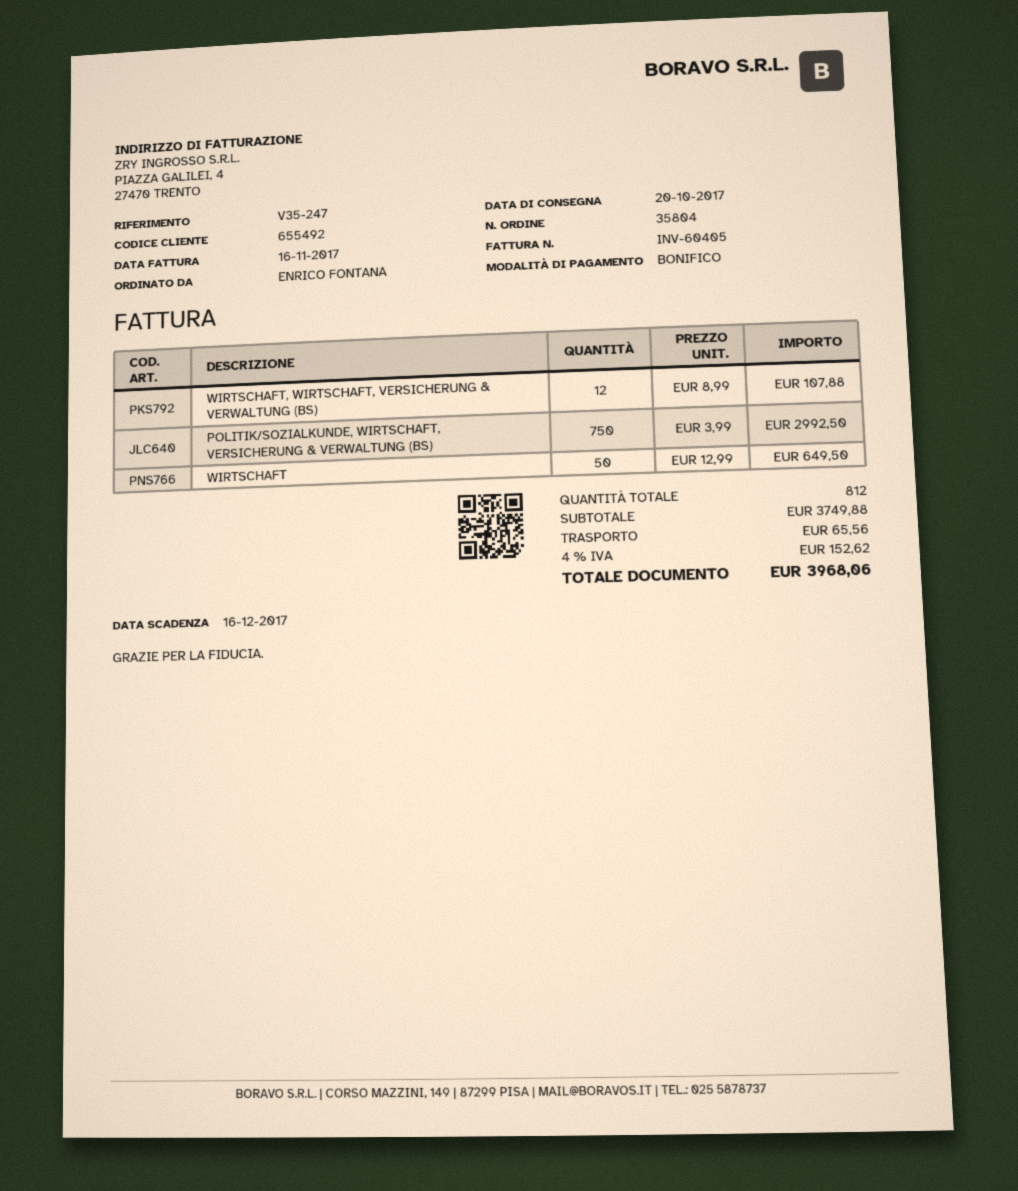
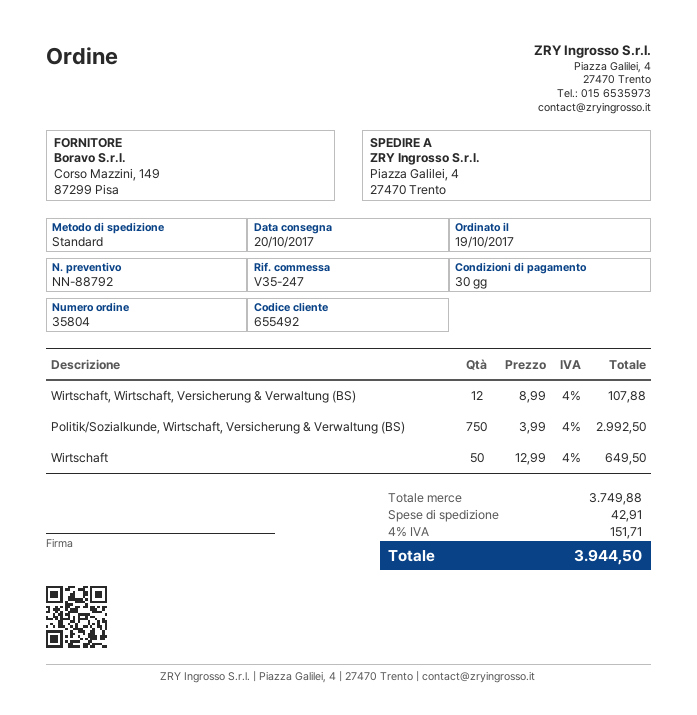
shipping: 65.56 -> 42.91
tax: 4% = 152.62 -> 4% = 151.71
total: 3968.06 -> 3944.50

